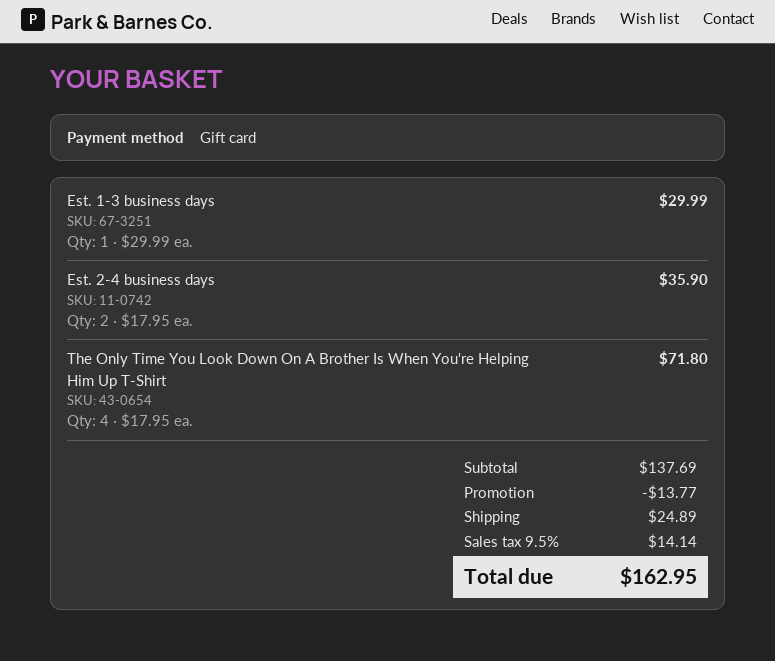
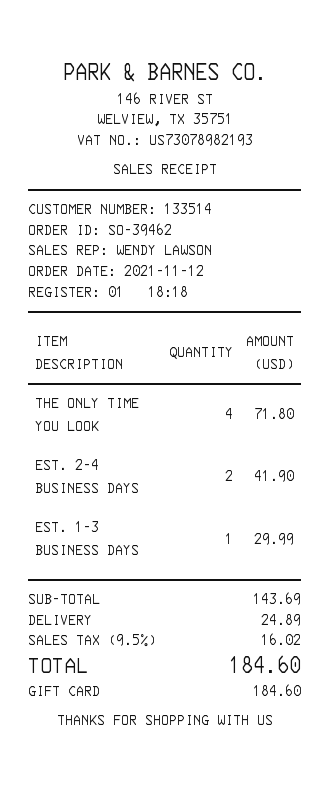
Est. 2-4 business days: 2 for 35.90 -> 2 for 41.90
subtotal: 137.69 -> 143.69
discount: 13.77 -> none
tax: 9.5% = 14.14 -> 9.5% = 16.02
total: 162.95 -> 184.60

